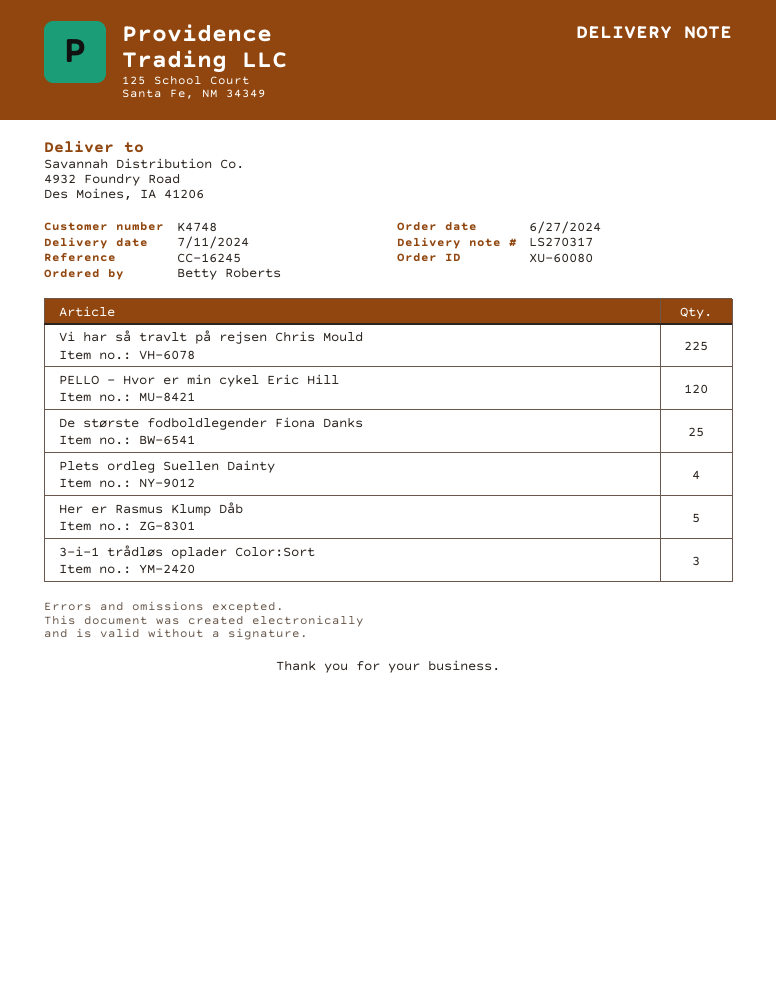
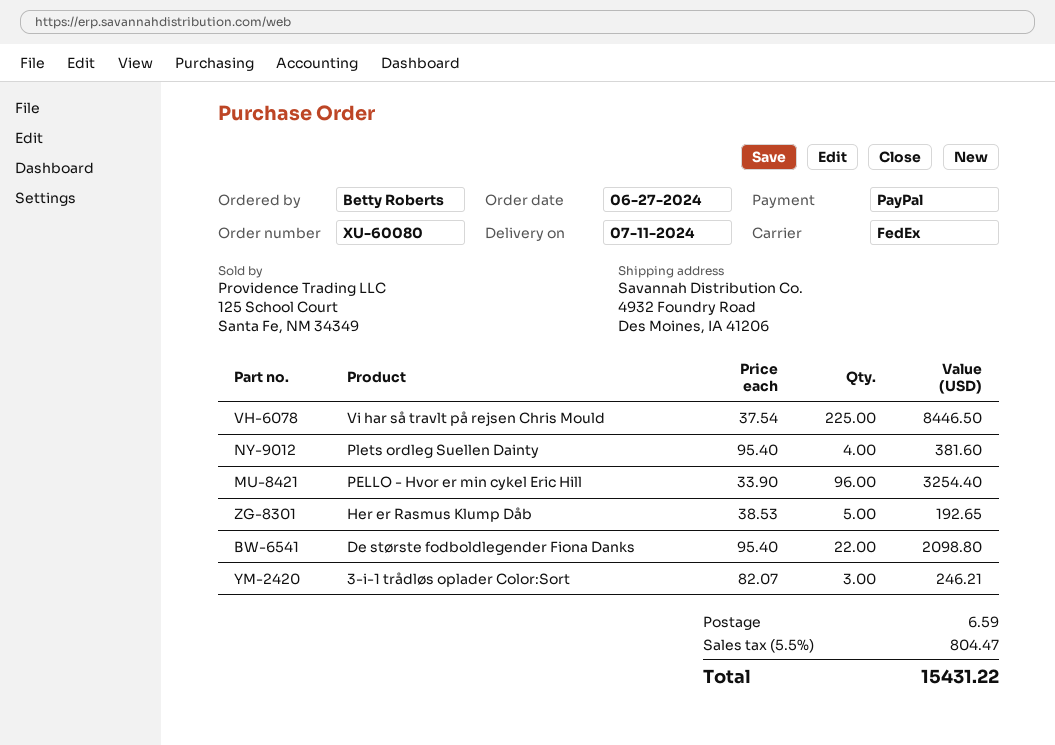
PELLO - Hvor er min cykel Eric Hill: 120 -> 96
De største fodboldlegender Fiona Danks: 25 -> 22

